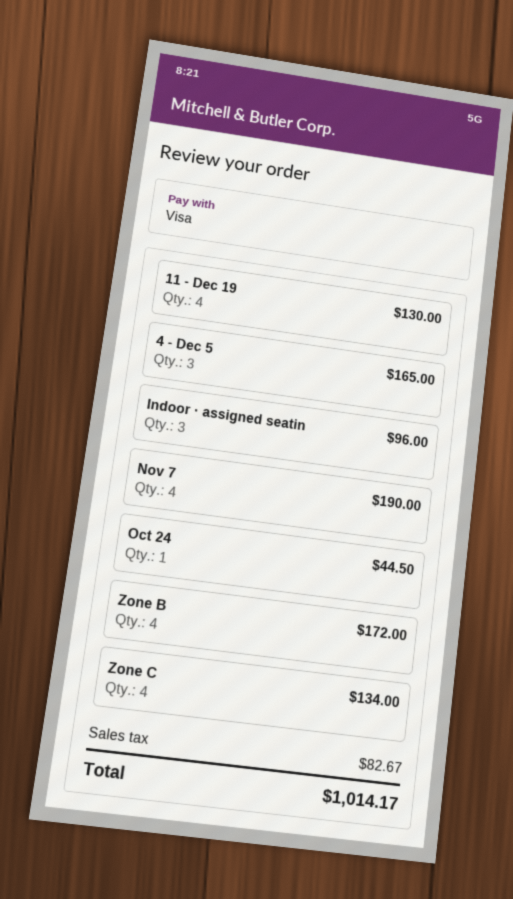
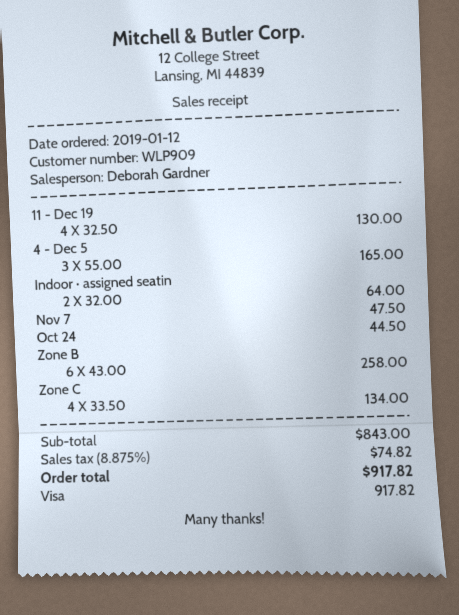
Indoor · assigned seatin: 3 for 96.00 -> 2 for 64.00
Nov 7: 4 for 190.00 -> 1 for 47.50
Zone B: 4 for 172.00 -> 6 for 258.00
tax: 82.67 -> 74.82
total: 1014.17 -> 917.82

